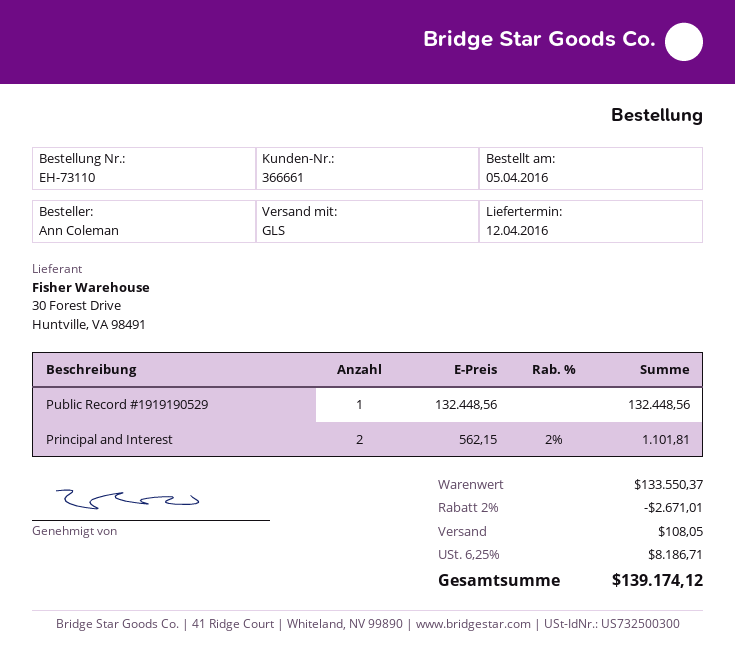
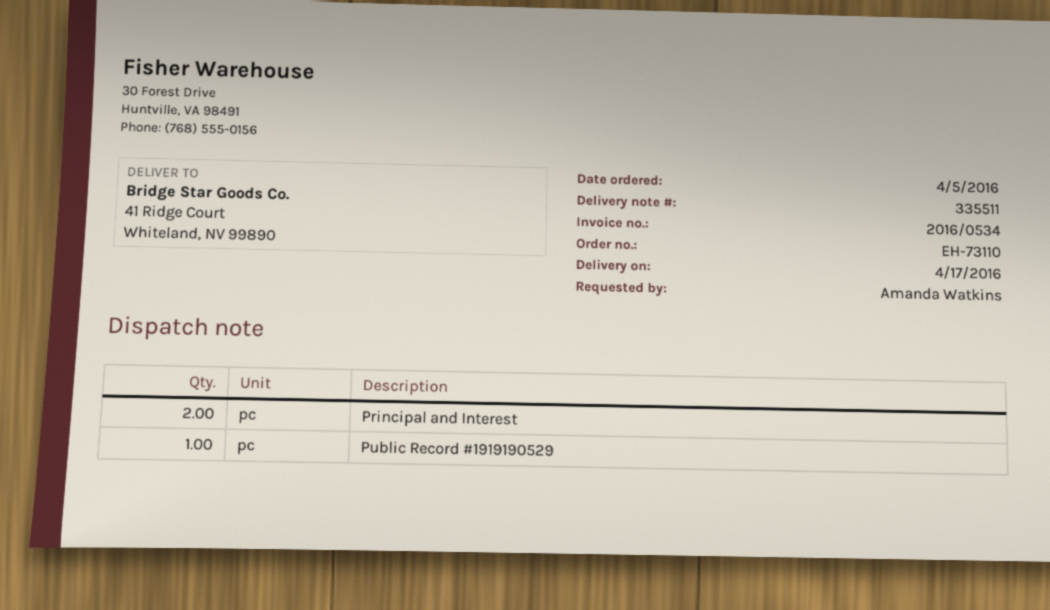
delivery date: 2016-04-12 -> 2016-04-17
ordered by: Ann Coleman -> Amanda Watkins

